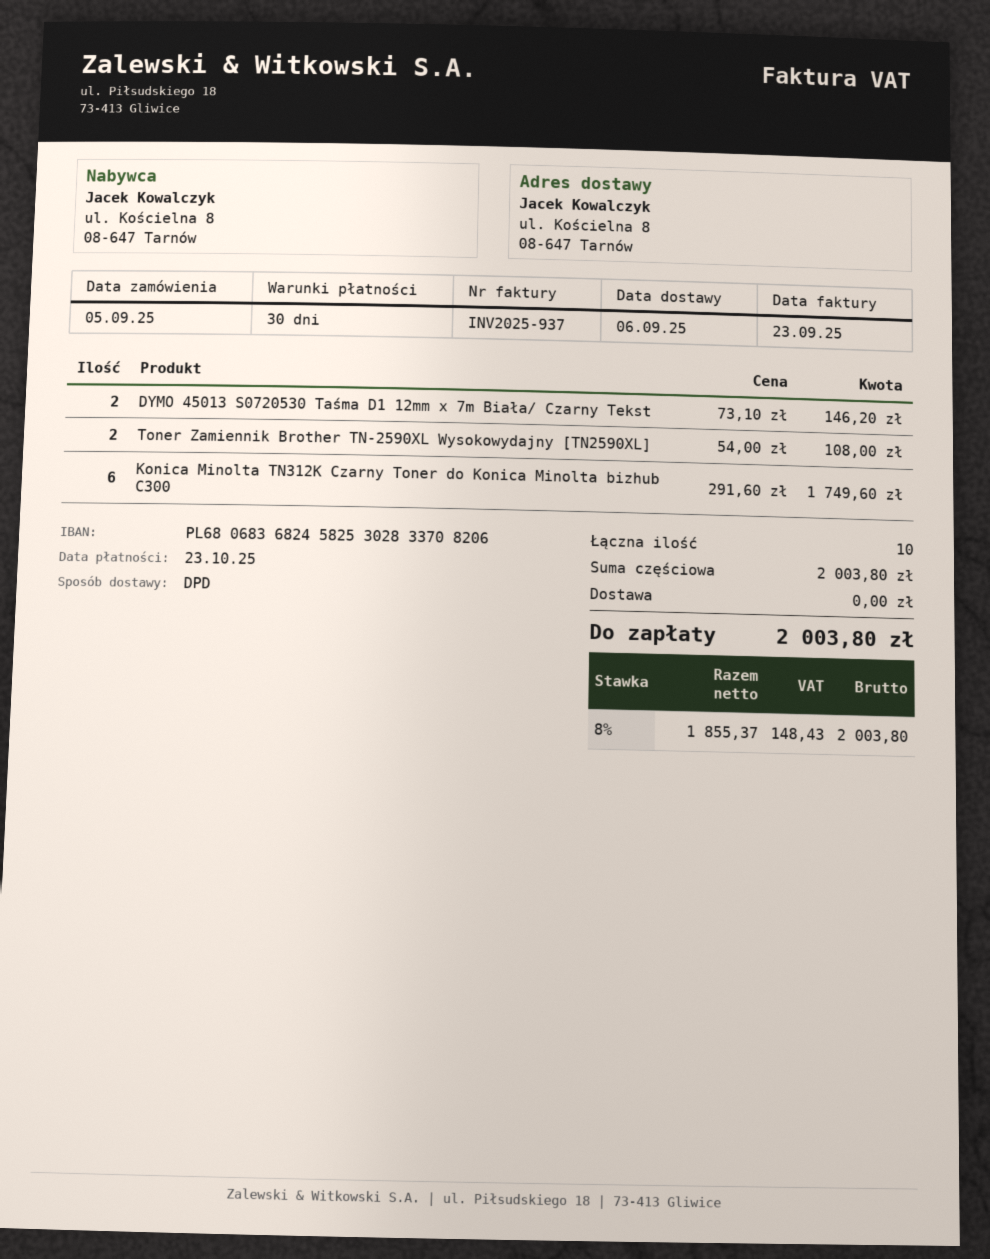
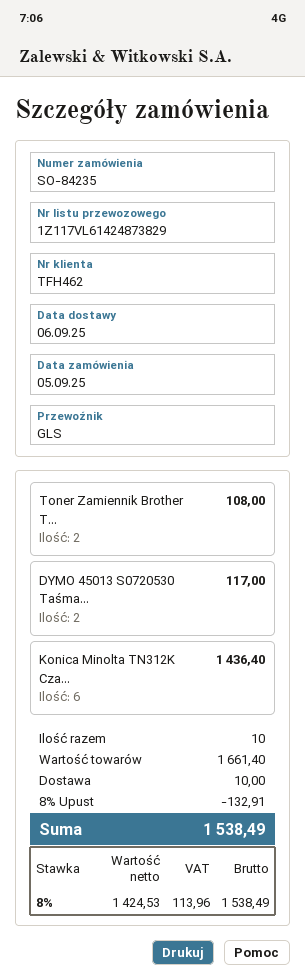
shipping method: DPD -> GLS
DYMO 45013 S0720530 Taśma D1 12mm x 7m Biała/ Czarny Tekst: 2 for 146.20 -> 2 for 117.00
Konica Minolta TN312K Czarny Toner do Konica Minolta bizhub C300: 6 for 1749.60 -> 6 for 1436.40
subtotal: 2003.80 -> 1661.40
discount: none -> 8% = 132.91
shipping: 0.00 -> 10.00
net: 1855.37 -> 1424.53
tax: 8% = 148.43 -> 8% = 113.96
total: 2003.80 -> 1538.49

